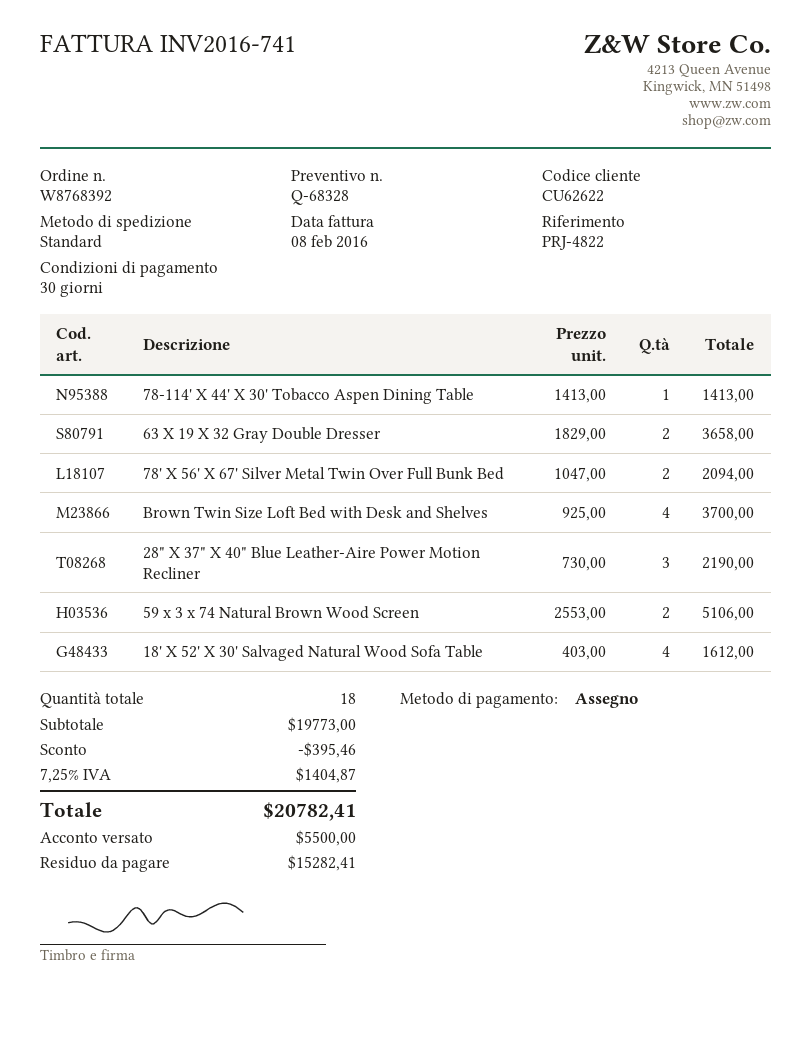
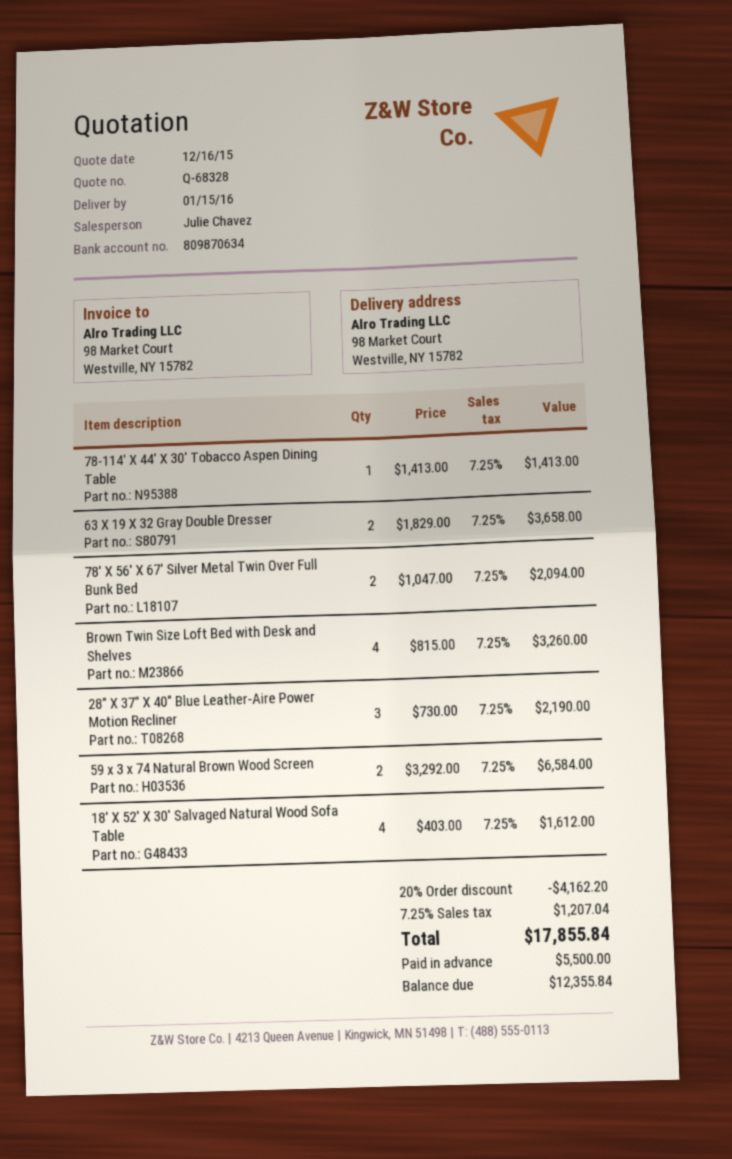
Brown Twin Size Loft Bed with Desk and Shelves: 4 x 925.00 = 3700.00 -> 4 x 815.00 = 3260.00
59 x 3 x 74 Natural Brown Wood Screen: 2 x 2553.00 = 5106.00 -> 2 x 3292.00 = 6584.00
discount: 395.46 -> 4162.20
tax: 7.25% = 1404.87 -> 7.25% = 1207.04
total: 20782.41 -> 17855.84
balance: 15282.41 -> 12355.84

